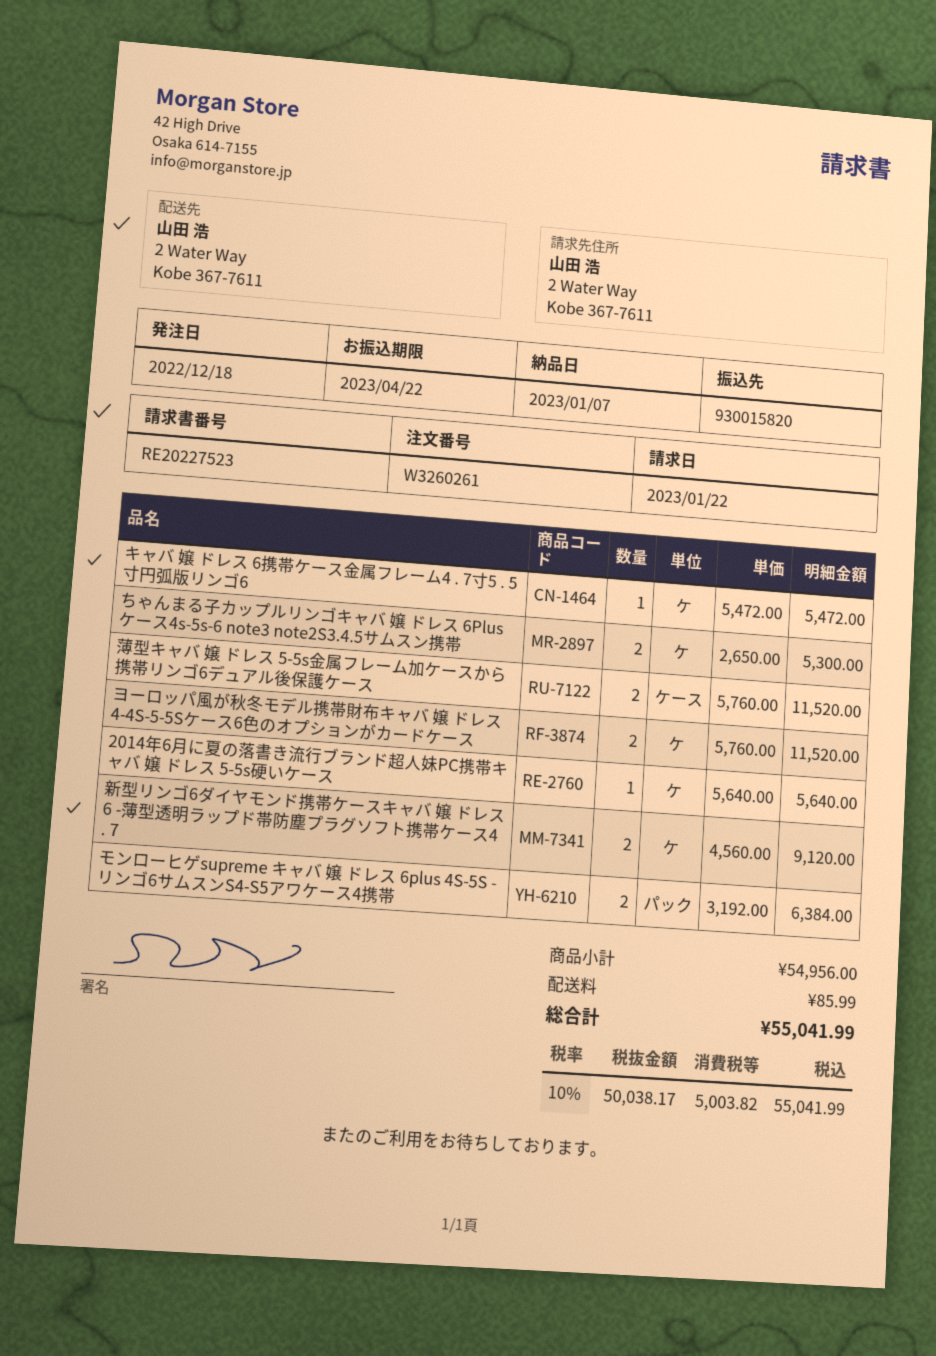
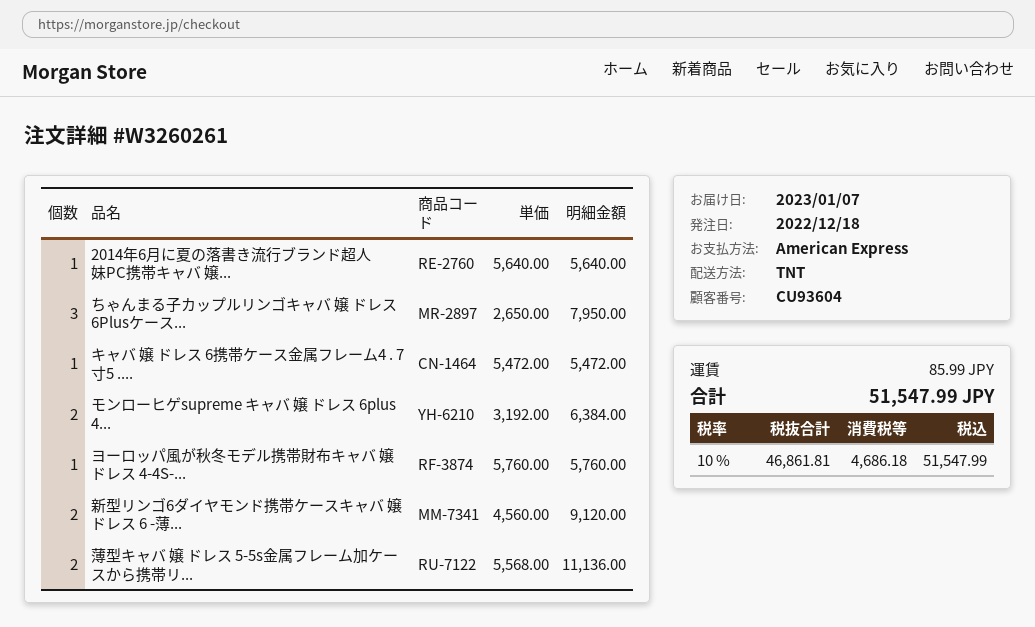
ちゃんまる子カップルリンゴキャバ 嬢 ドレス 6Plusケース4s-5s-6 note3 note2S3.4.5サムスン携帯: 2 x 2650.00 = 5300.00 -> 3 x 2650.00 = 7950.00
薄型キャバ 嬢 ドレス 5-5s金属フレーム加ケースから携帯リンゴ6デュアル後保護ケース: 2 x 5760.00 = 11520.00 -> 2 x 5568.00 = 11136.00
ヨーロッパ風が秋冬モデル携帯財布キャバ 嬢 ドレス 4-4S-5-5Sケース6色のオプションがカードケース: 2 x 5760.00 = 11520.00 -> 1 x 5760.00 = 5760.00
net: 50038.17 -> 46861.81
tax: 10% = 5003.82 -> 10% = 4686.18
total: 55041.99 -> 51547.99

